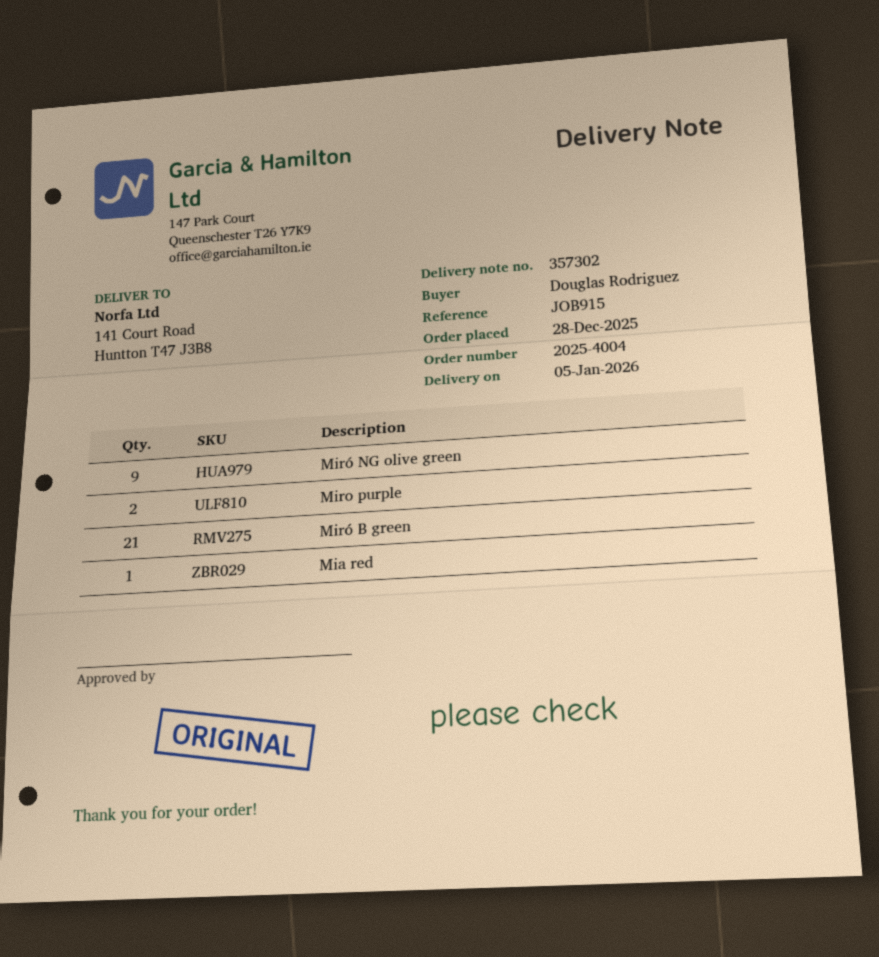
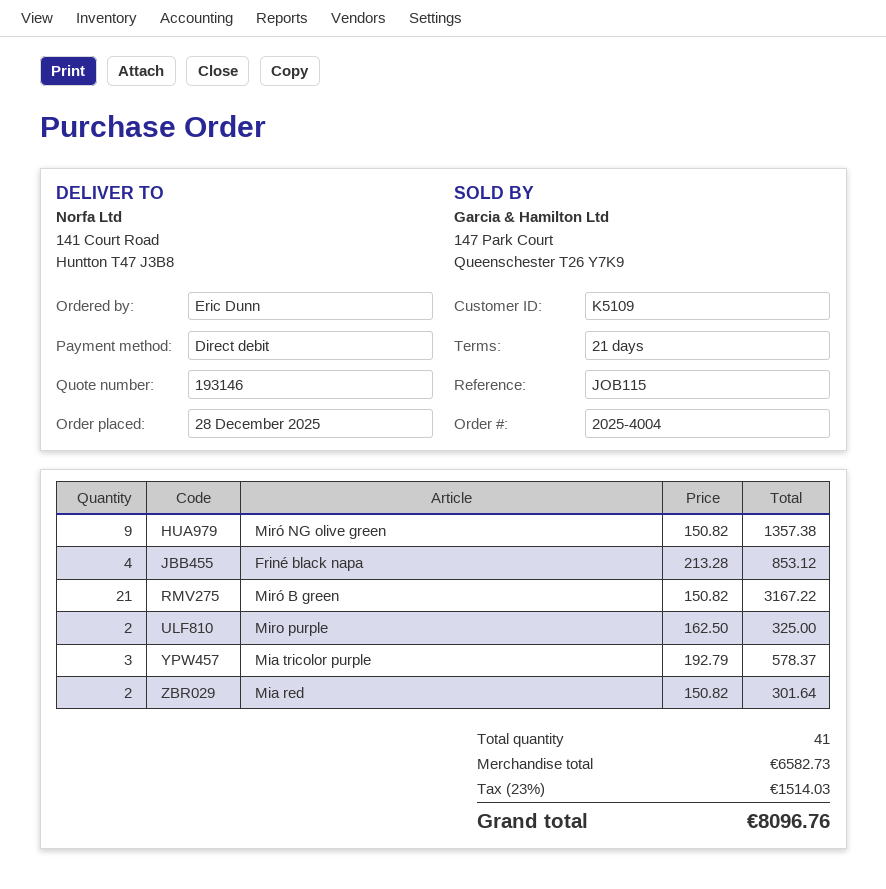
reference: JOB915 -> JOB115
ordered by: Douglas Rodriguez -> Eric Dunn
Mia red: 1 -> 2
Friné black napa: none -> 4
Mia tricolor purple: none -> 3

